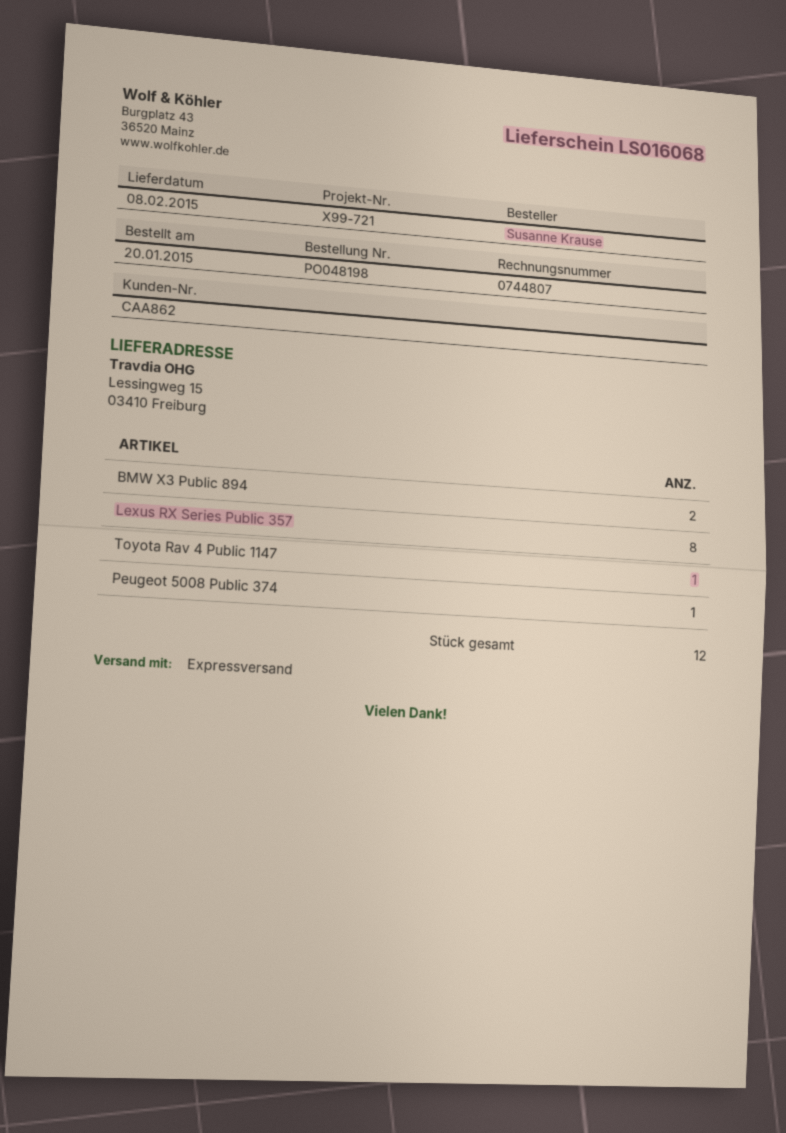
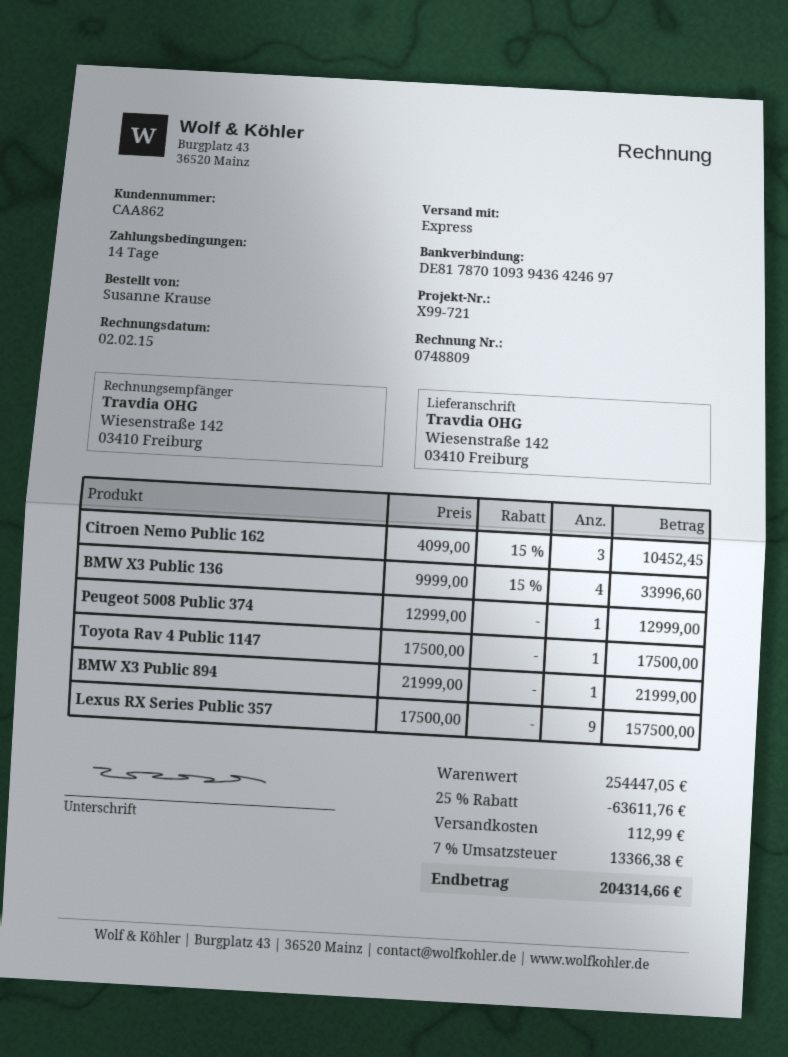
invoice number: 0744807 -> 0748809
ship to: Lessingweg 15, 03410 Freiburg -> Wiesenstraße 142, 03410 Freiburg
BMW X3 Public 894: 2 -> 1
Lexus RX Series Public 357: 8 -> 9
Citroen Nemo Public 162: none -> 3
BMW X3 Public 136: none -> 4

